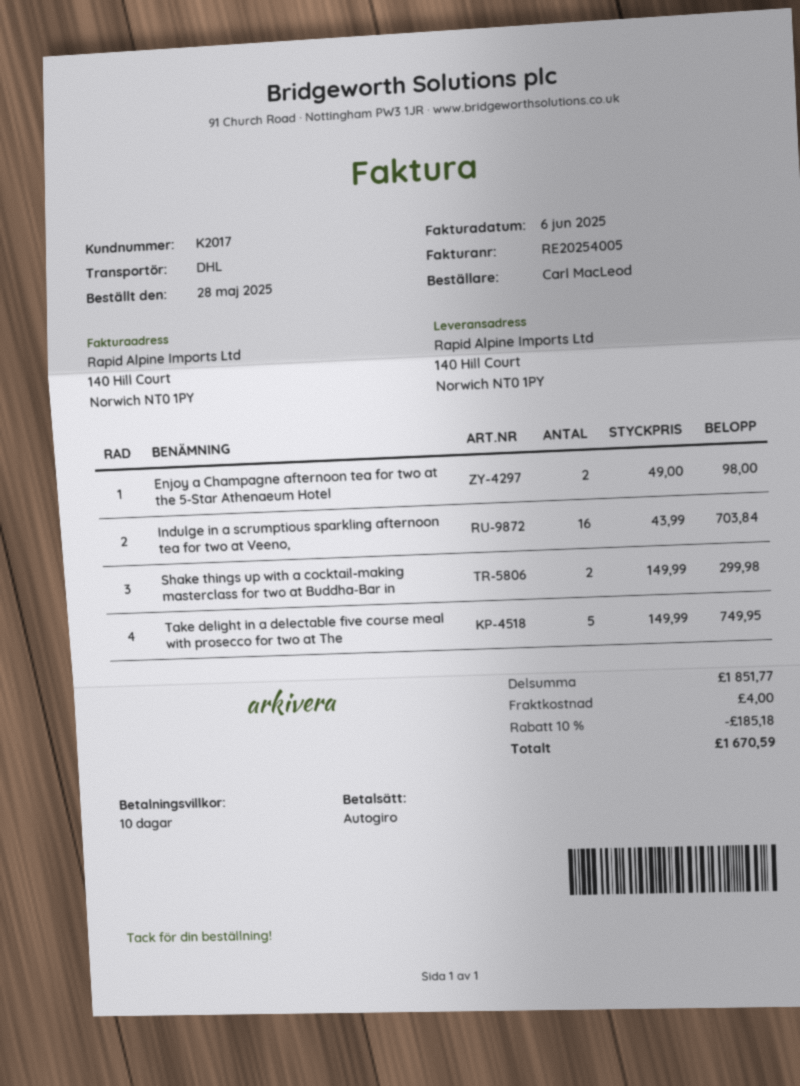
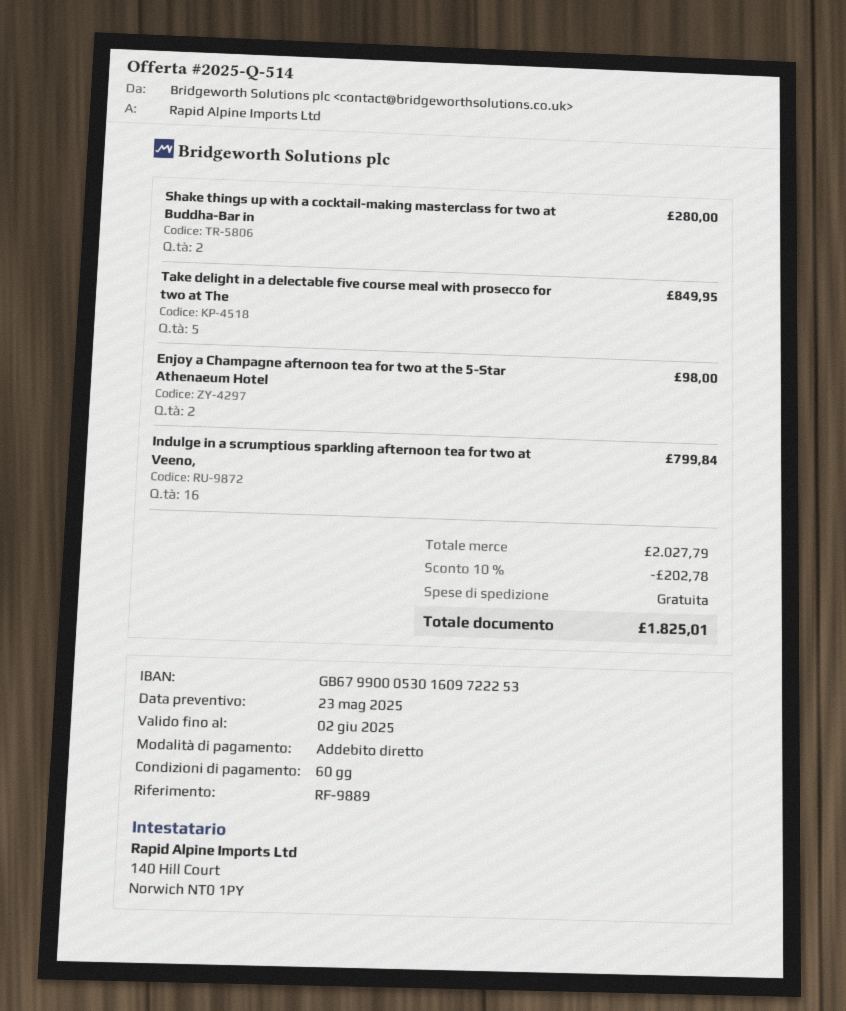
payment terms: 10 days -> 60 days
Indulge in a scrumptious sparkling afternoon tea for two at Veeno,: 16 for 703.84 -> 16 for 799.84
Shake things up with a cocktail-making masterclass for two at Buddha-Bar in: 2 for 299.98 -> 2 for 280.00
Take delight in a delectable five course meal with prosecco for two at The: 5 for 749.95 -> 5 for 849.95
subtotal: 1851.77 -> 2027.79
discount: 10% = 185.18 -> 10% = 202.78
shipping: 4.00 -> 0.00
total: 1670.59 -> 1825.01

